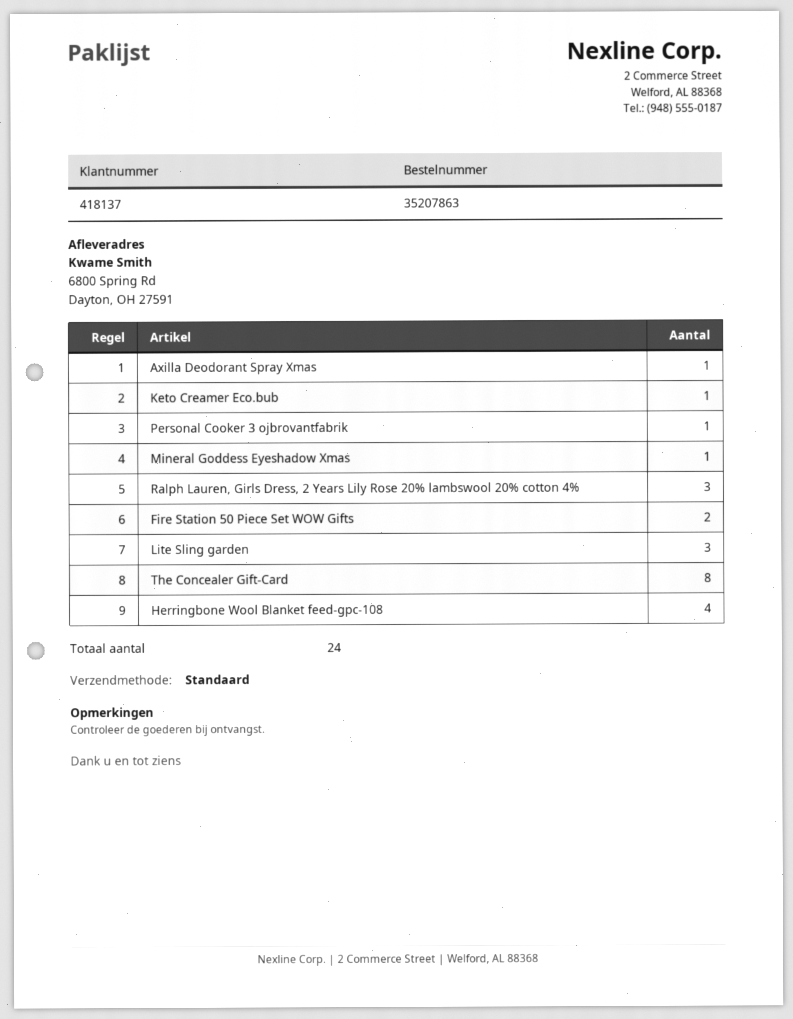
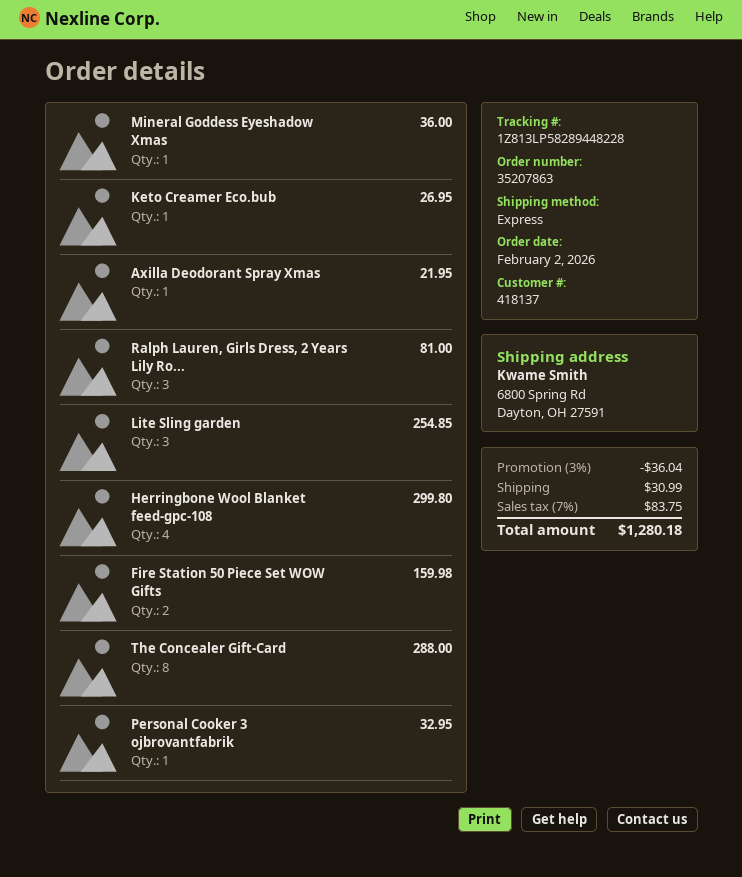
shipping method: standard -> express

